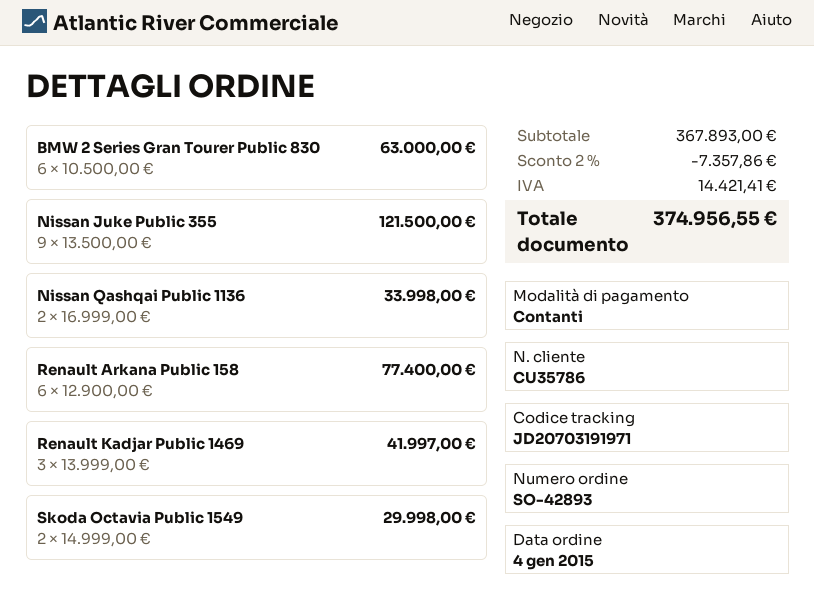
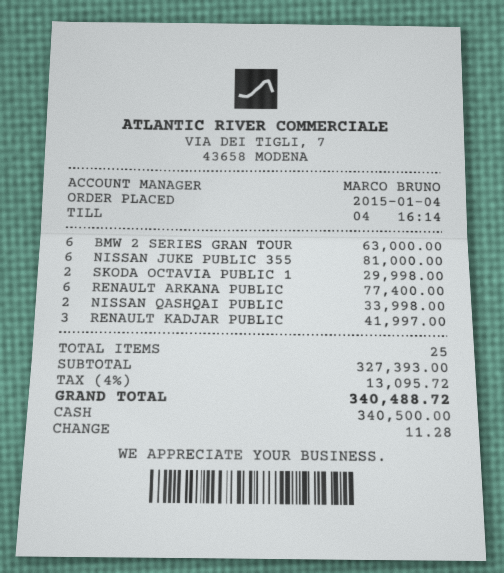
Nissan Juke Public 355: 9 for 121500.00 -> 6 for 81000.00
subtotal: 367893.00 -> 327393.00
discount: 2% = 7357.86 -> none
tax: 14421.41 -> 13095.72
total: 374956.55 -> 340488.72

